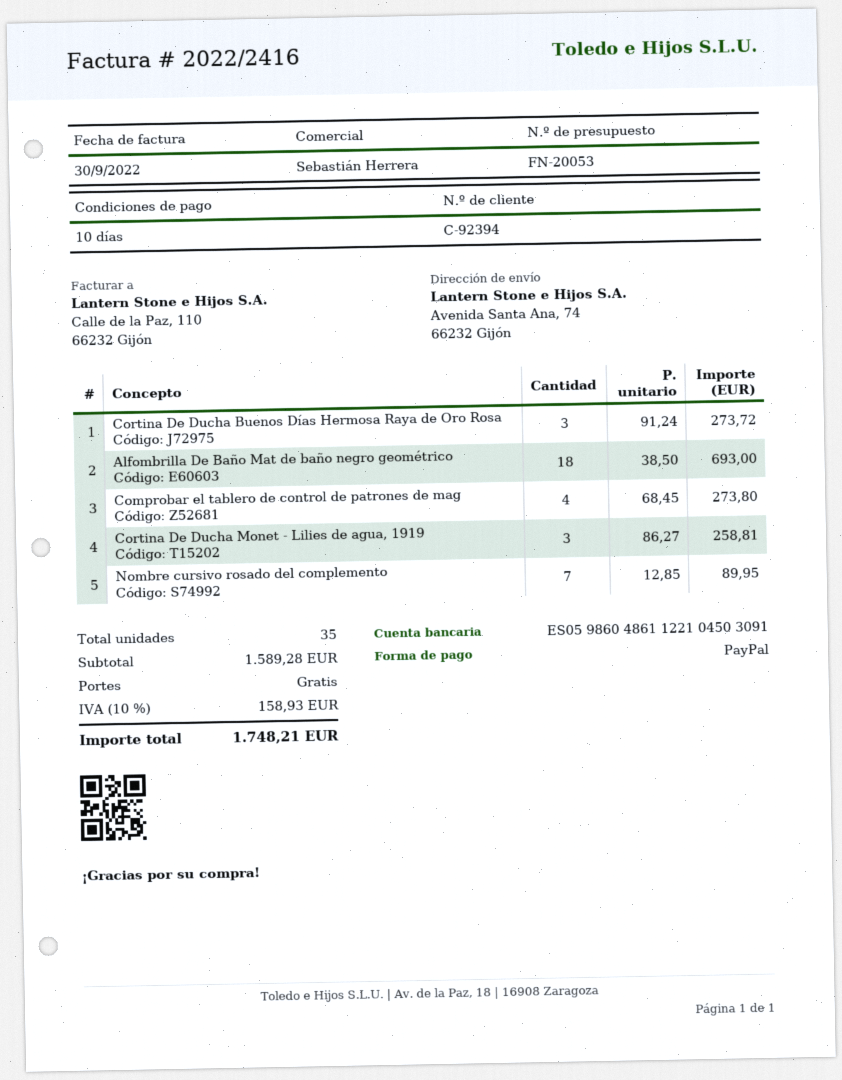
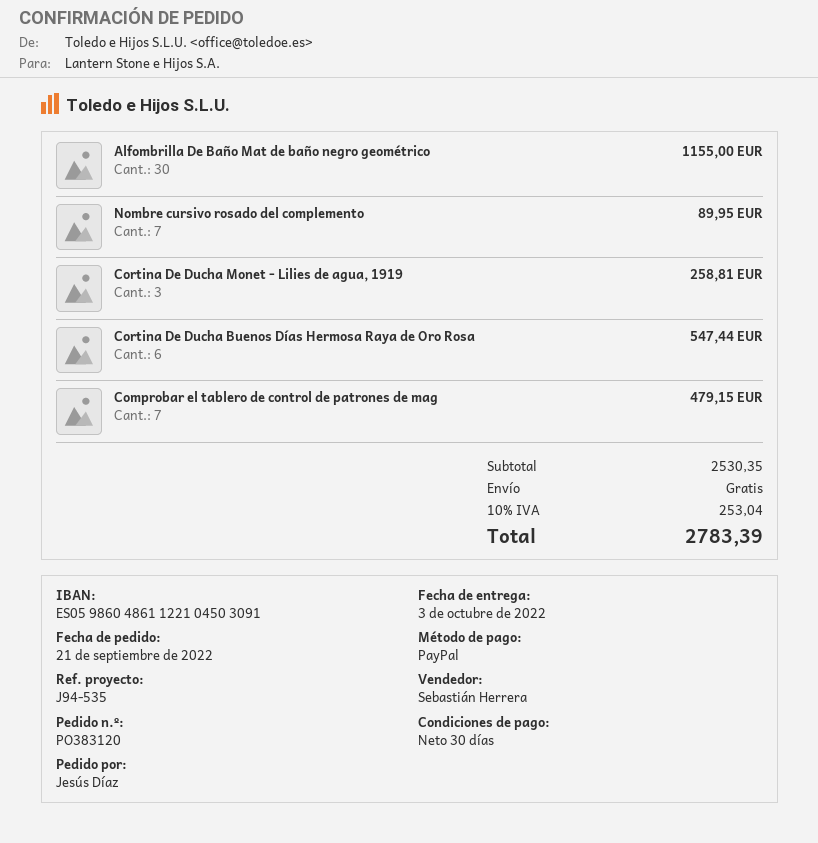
payment terms: 10 days -> 30 days
Cortina De Ducha Buenos Días Hermosa Raya de Oro Rosa: 3 for 273.72 -> 6 for 547.44
Alfombrilla De Baño Mat de baño negro geométrico: 18 for 693.00 -> 30 for 1155.00
Comprobar el tablero de control de patrones de mag: 4 for 273.80 -> 7 for 479.15
subtotal: 1589.28 -> 2530.35
tax: 10% = 158.93 -> 10% = 253.04
total: 1748.21 -> 2783.39

